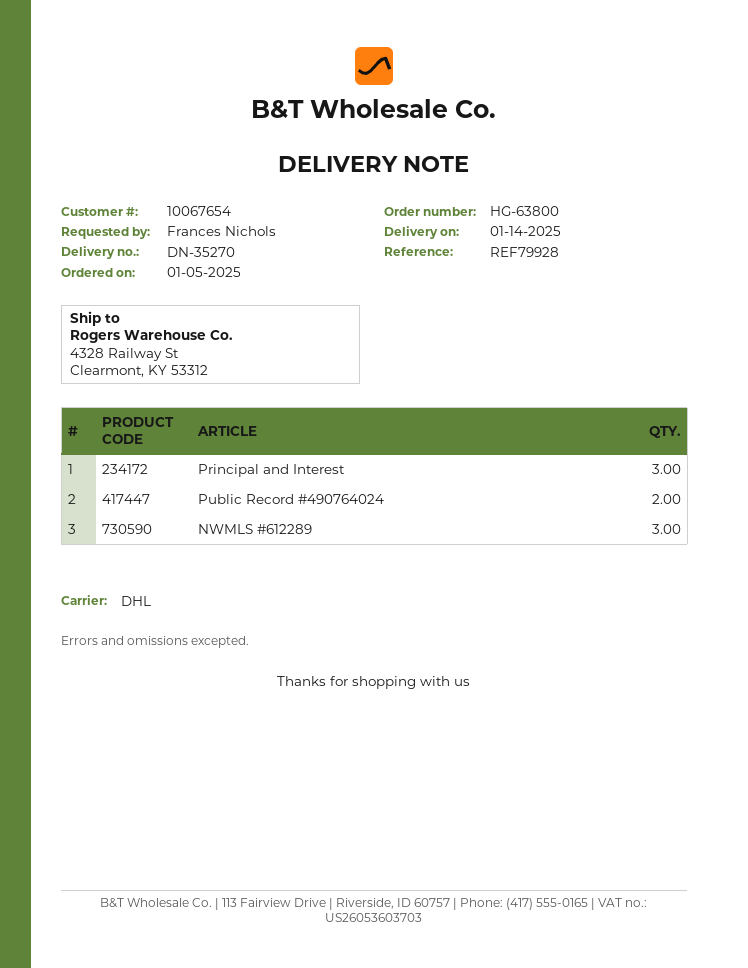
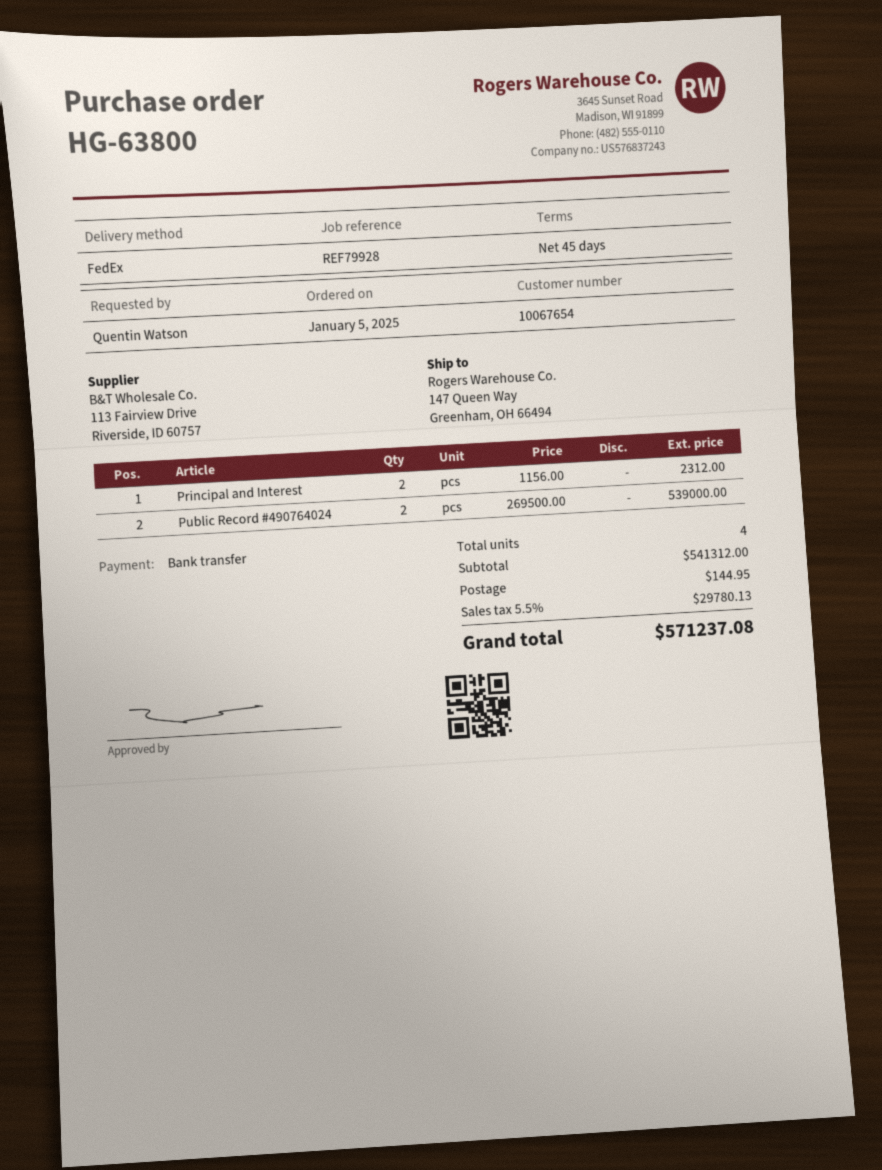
ordered by: Frances Nichols -> Quentin Watson
shipping method: DHL -> FedEx
ship to: 4328 Railway St, Clearmont, KY 53312 -> 147 Queen Way, Greenham, OH 66494
Principal and Interest: 3 -> 2
NWMLS #612289: 3 -> none

